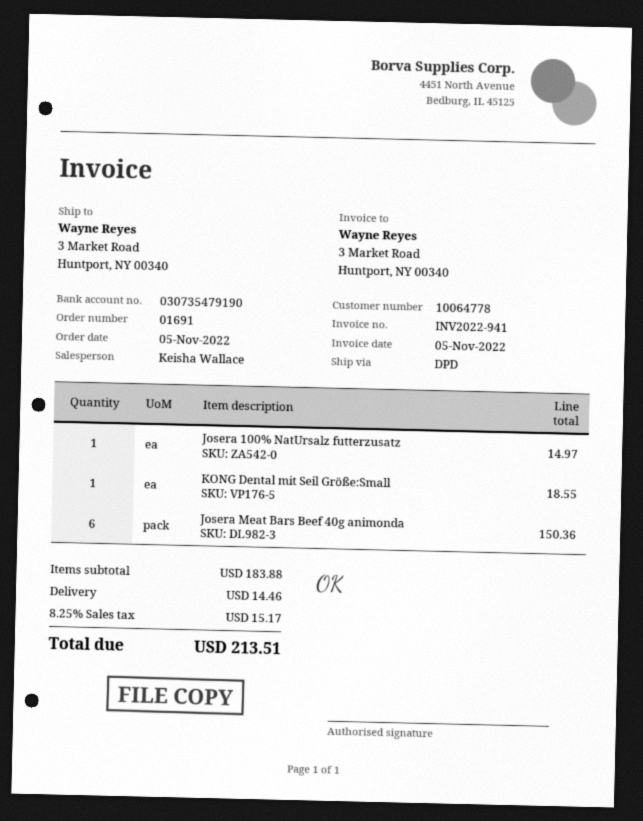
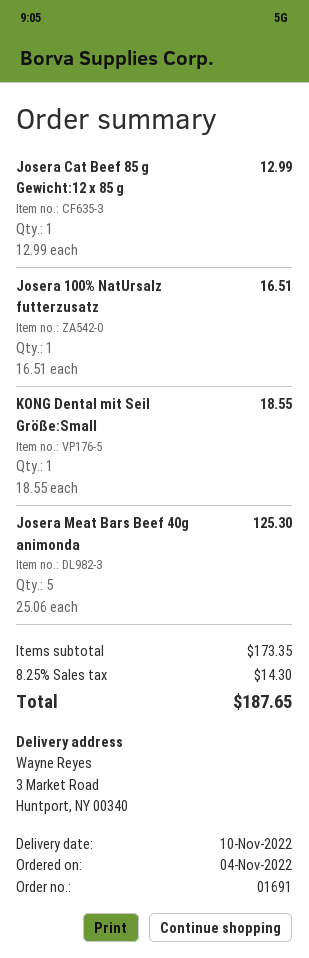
order date: 2022-11-05 -> 2022-11-04
Josera 100% NatUrsalz futterzusatz: 1 for 14.97 -> 1 for 16.51
Josera Meat Bars Beef 40g animonda: 6 for 150.36 -> 5 for 125.30
Josera Cat Beef 85 g Gewicht:12 x 85 g: none -> 1 for 12.99
subtotal: 183.88 -> 173.35
shipping: 14.46 -> none
tax: 8.25% = 15.17 -> 8.25% = 14.30
total: 213.51 -> 187.65

